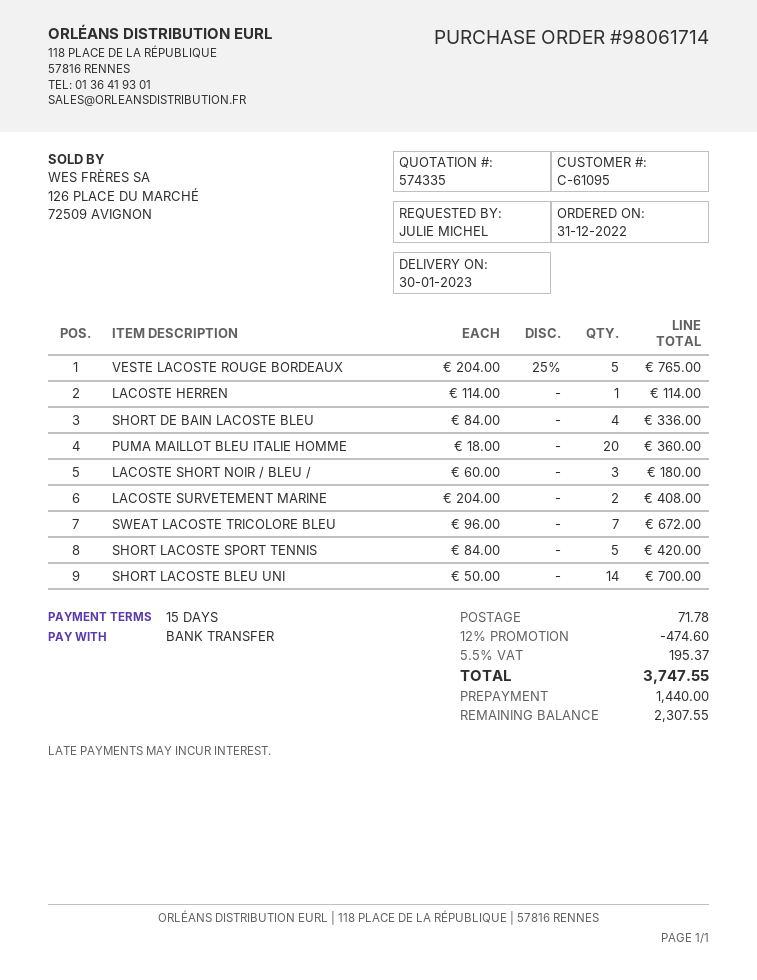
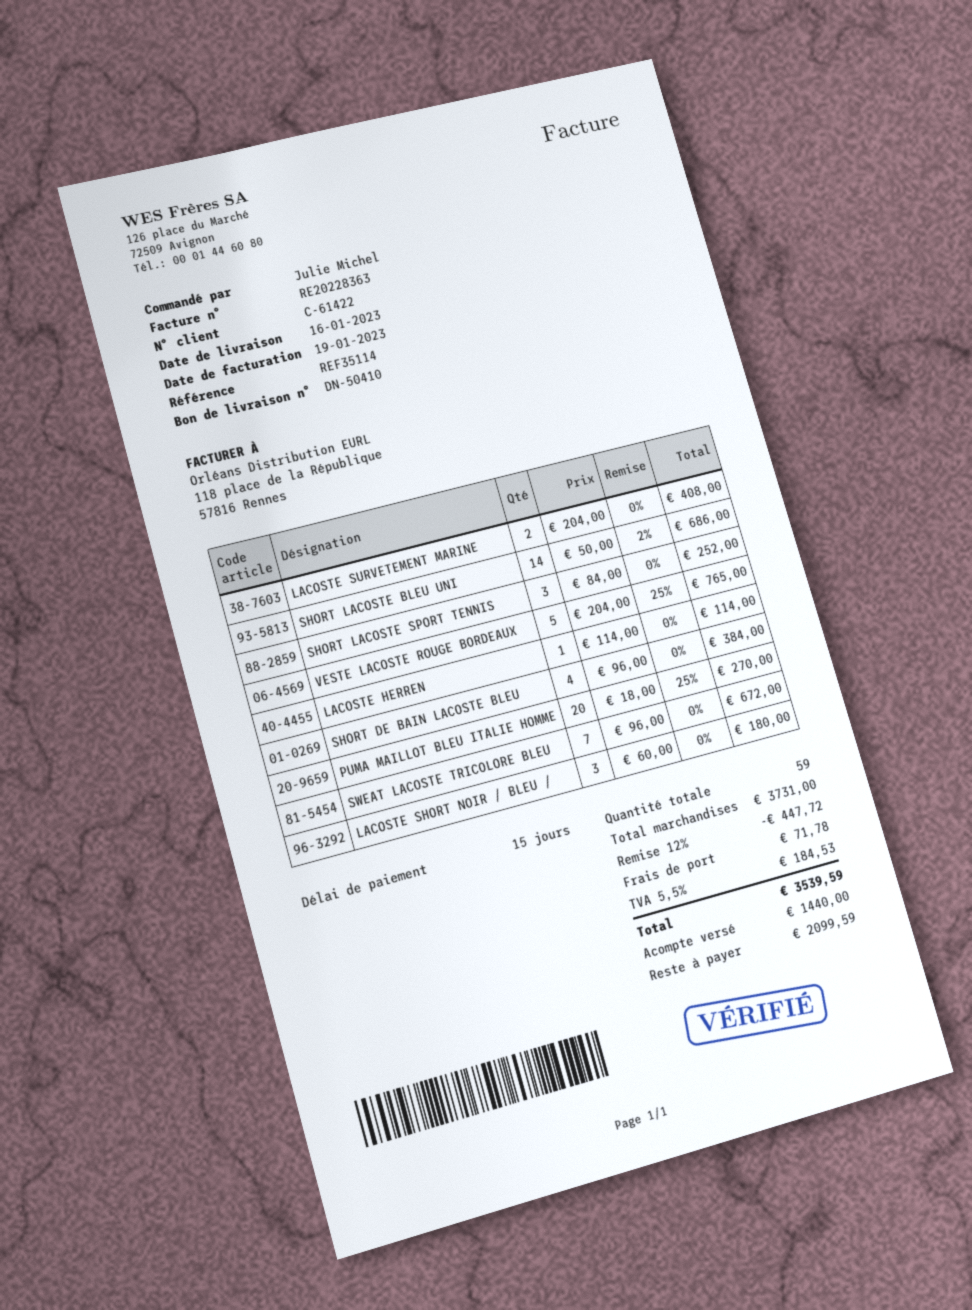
delivery date: 2023-01-30 -> 2023-01-16
customer number: C-61095 -> C-61422
SHORT DE BAIN LACOSTE BLEU: 4 x 84.00 = 336.00 -> 4 x 96.00 = 384.00
PUMA MAILLOT BLEU ITALIE HOMME: 20 x 18.00 = 360.00 -> 20 x 18.00 - 25% = 270.00
SHORT LACOSTE SPORT TENNIS: 5 x 84.00 = 420.00 -> 3 x 84.00 = 252.00
SHORT LACOSTE BLEU UNI: 14 x 50.00 = 700.00 -> 14 x 50.00 - 2% = 686.00
discount: 12% = 474.60 -> 12% = 447.72
tax: 5.5% = 195.37 -> 5.5% = 184.53
total: 3747.55 -> 3539.59
balance: 2307.55 -> 2099.59

